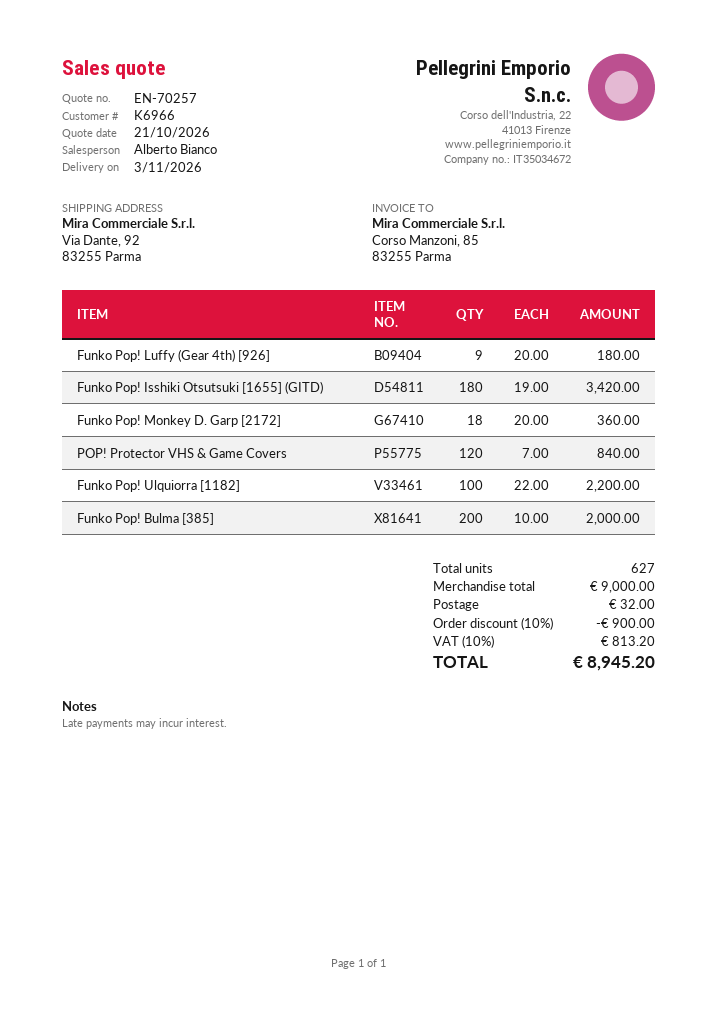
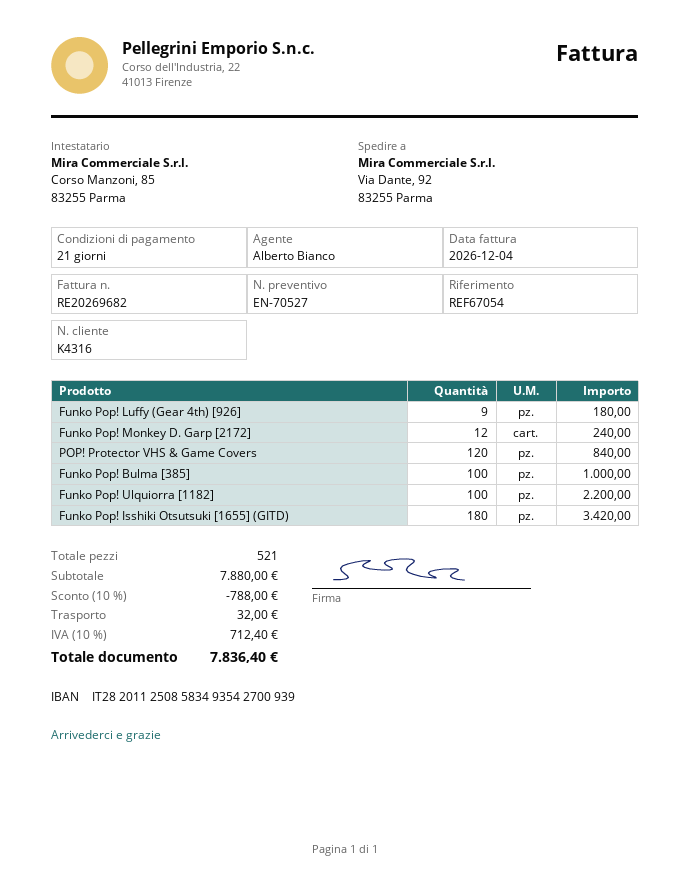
quote number: EN-70257 -> EN-70527
customer number: K6966 -> K4316
Funko Pop! Monkey D. Garp [2172]: 18 for 360.00 -> 12 for 240.00
Funko Pop! Bulma [385]: 200 for 2000.00 -> 100 for 1000.00
total quantity: 627 -> 521
subtotal: 9000.00 -> 7880.00
discount: 10% = 900.00 -> 10% = 788.00
tax: 10% = 813.20 -> 10% = 712.40
total: 8945.20 -> 7836.40

